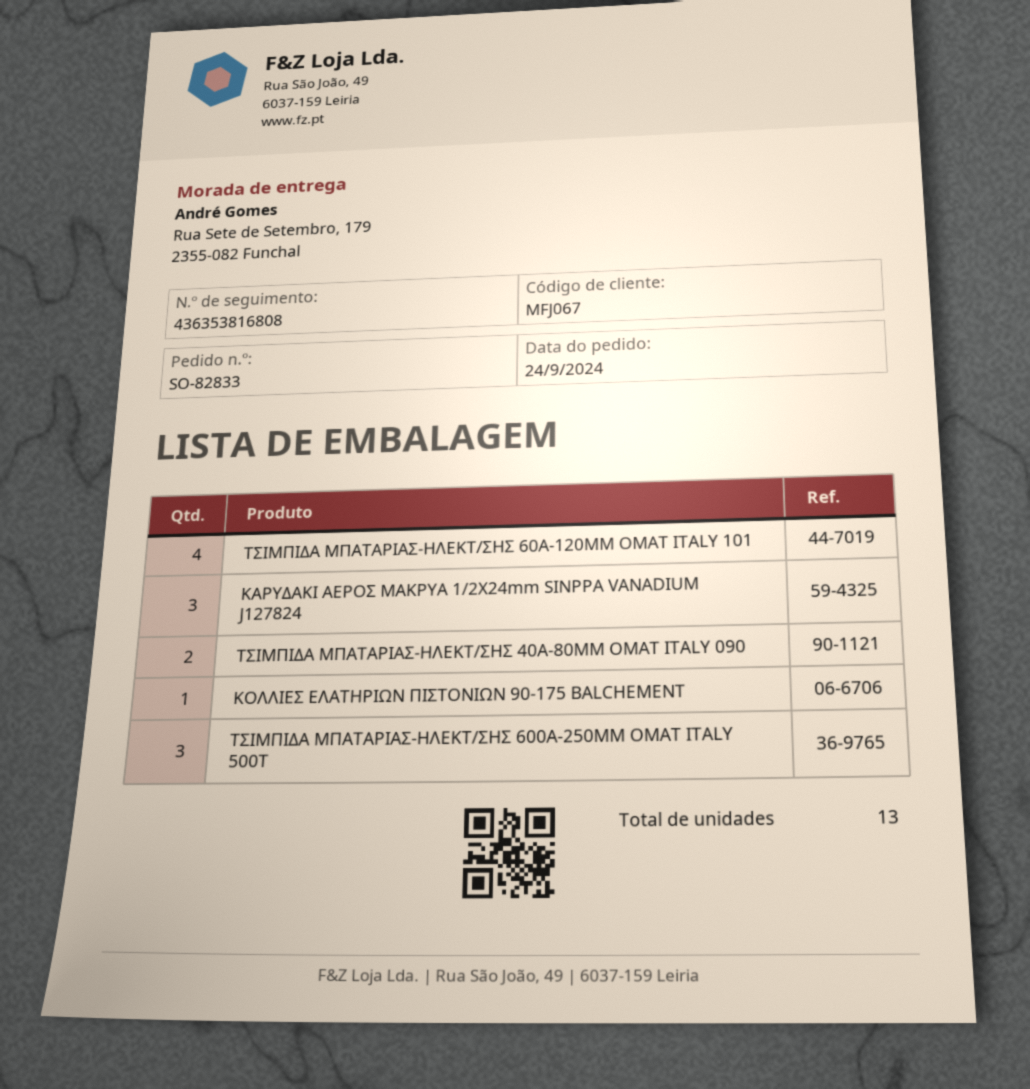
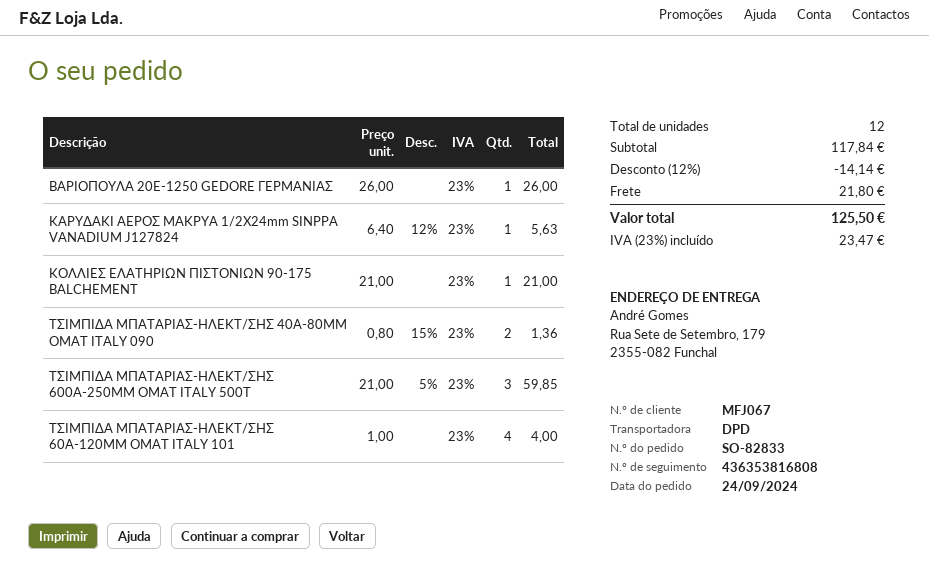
ΚΑΡΥΔΑΚΙ ΑΕΡΟΣ ΜΑΚΡΥΑ 1/2Χ24mm SINPPA VANADIUM J127824: 3 -> 1
ΒΑΡΙΟΠΟΥΛΑ 20E-1250 GEDORE ΓΕΡΜΑΝΙΑΣ: none -> 1
total quantity: 13 -> 12

